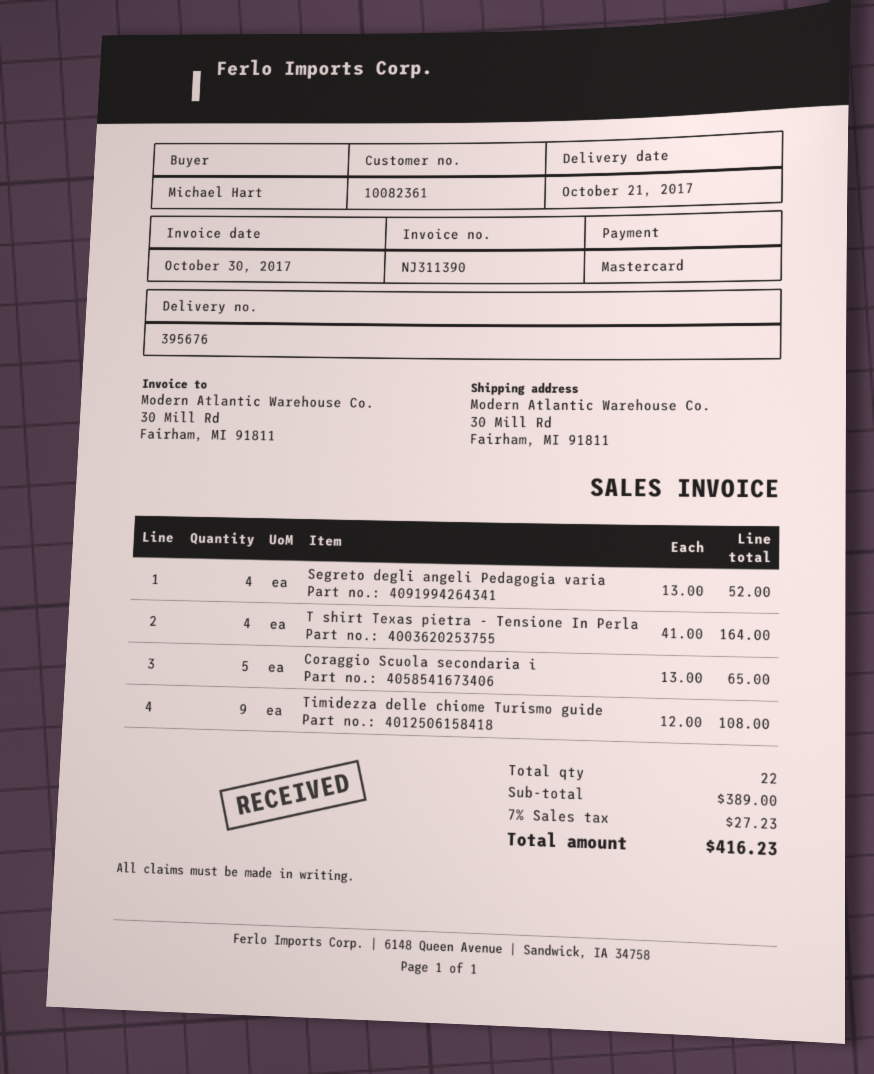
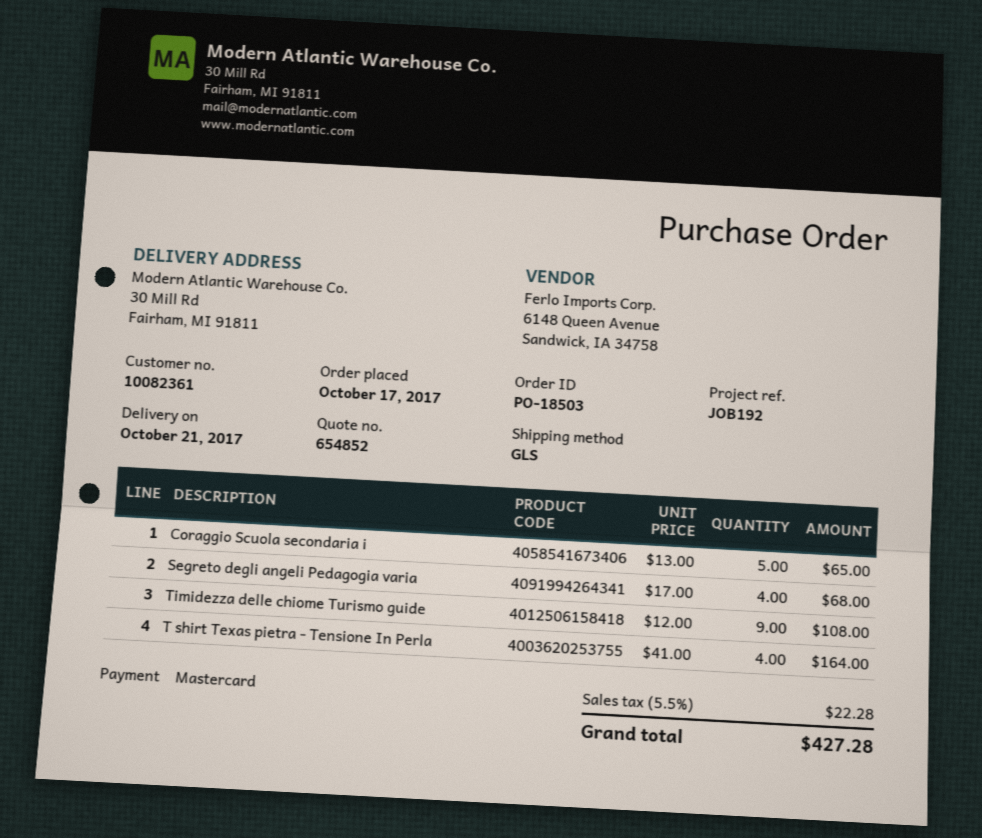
Segreto degli angeli Pedagogia varia: 4 x 13.00 = 52.00 -> 4 x 17.00 = 68.00
tax: 7% = 27.23 -> 5.5% = 22.28
total: 416.23 -> 427.28

